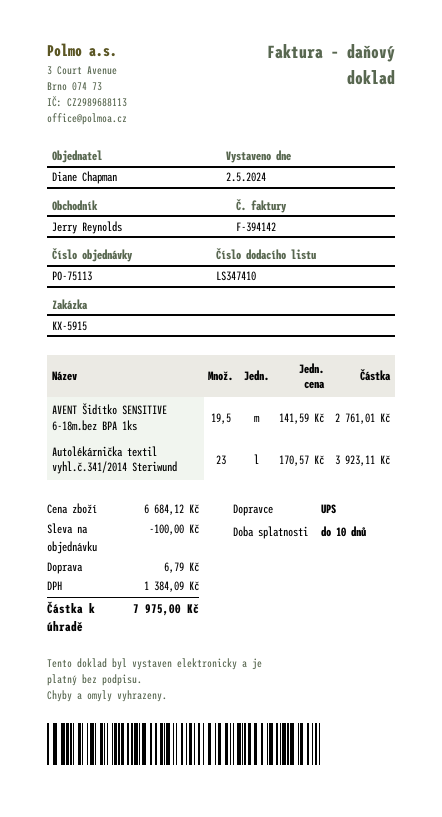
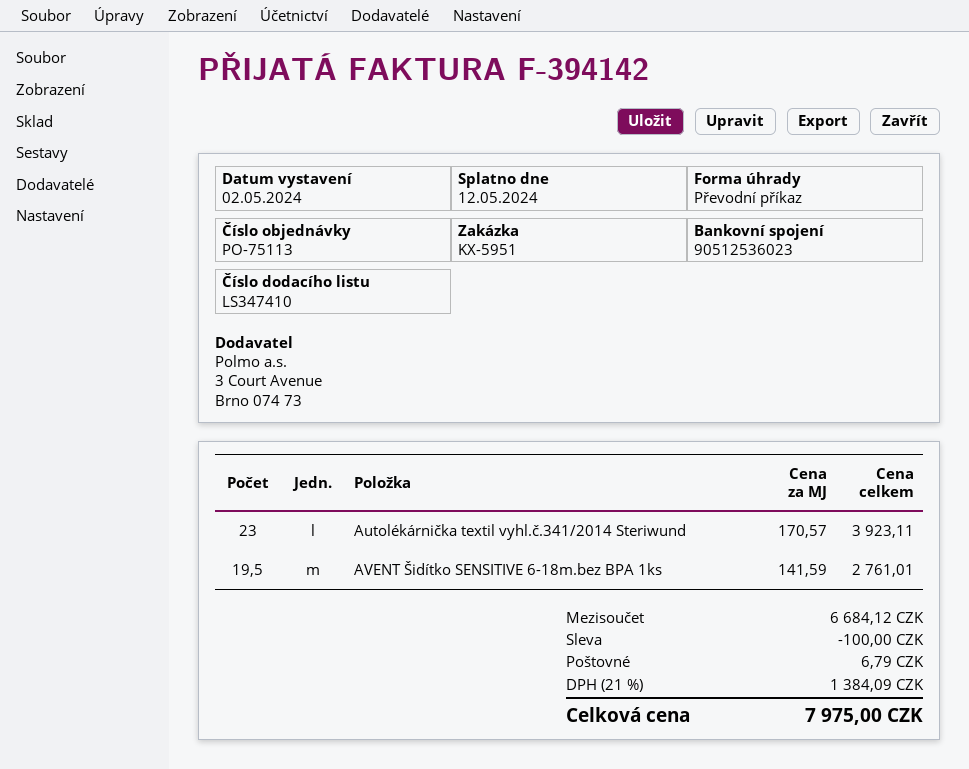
reference: KX-5915 -> KX-5951

